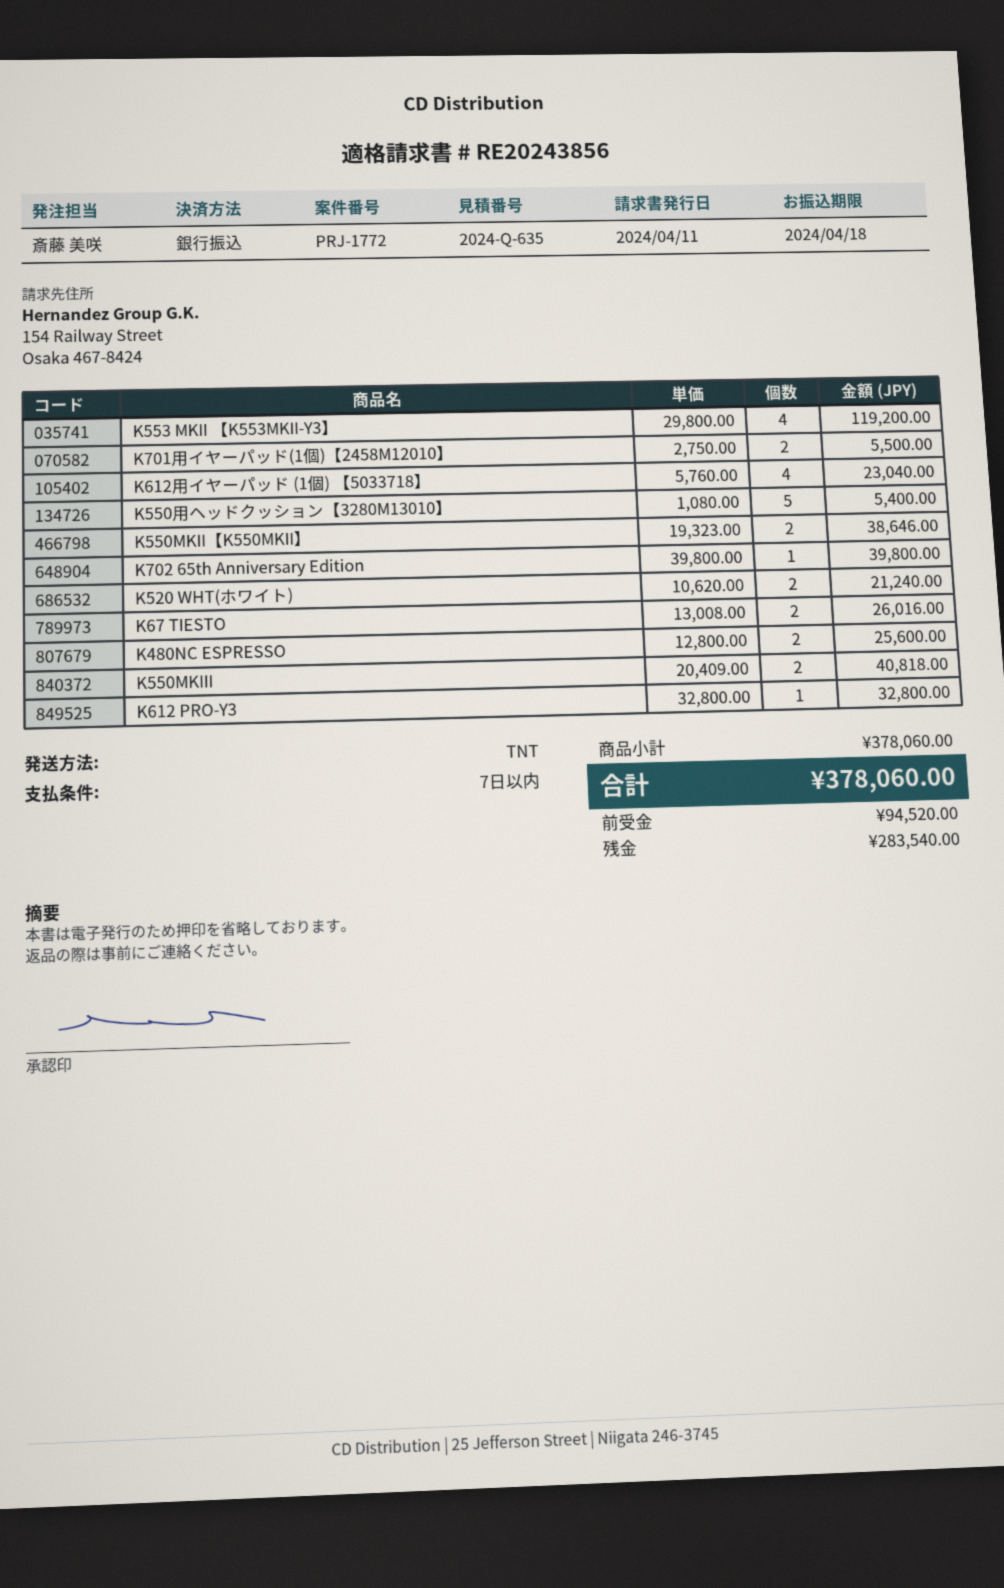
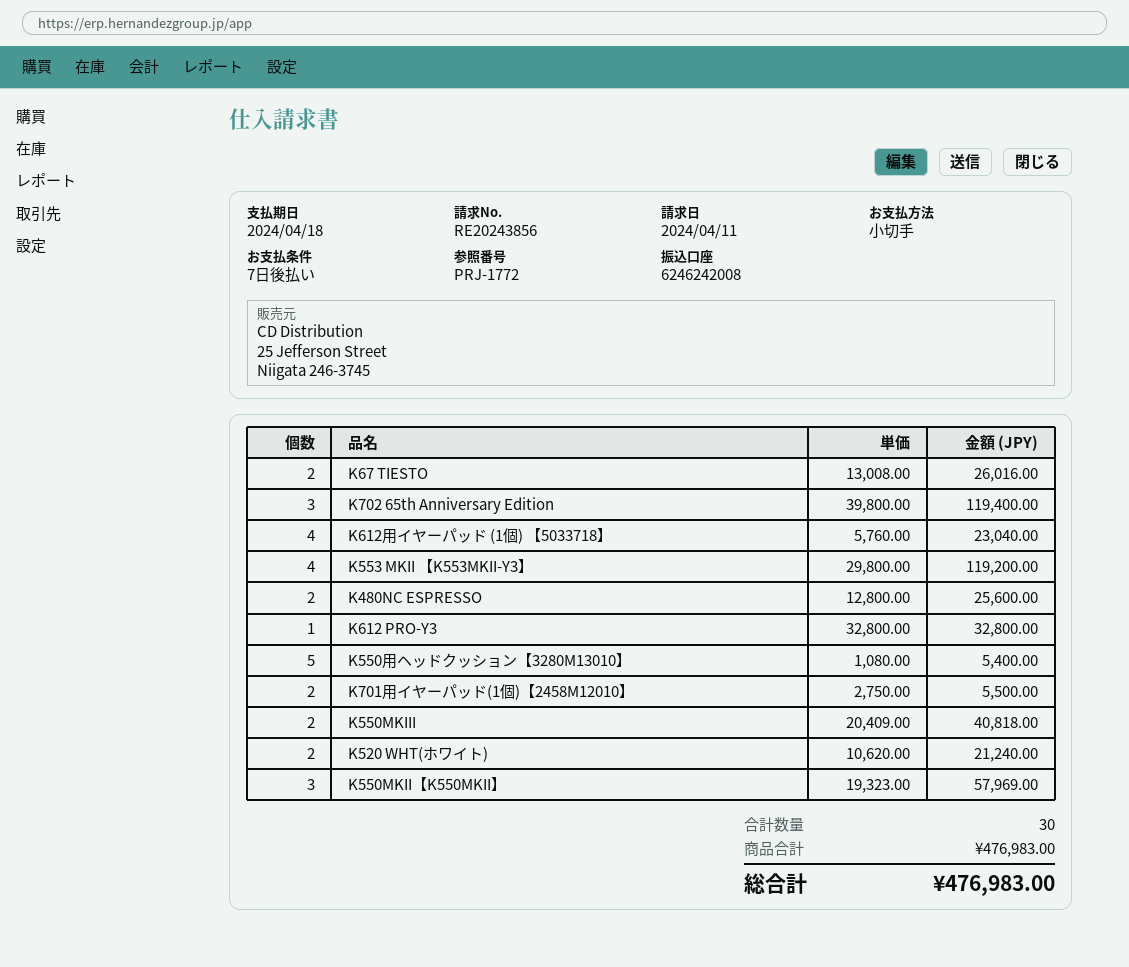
payment method: bank transfer -> cheque
K550MKII【K550MKII】: 2 x 19323.00 = 38646.00 -> 3 x 19323.00 = 57969.00
K702 65th Anniversary Edition: 1 x 39800.00 = 39800.00 -> 3 x 39800.00 = 119400.00
subtotal: 378060.00 -> 476983.00
total: 378060.00 -> 476983.00

